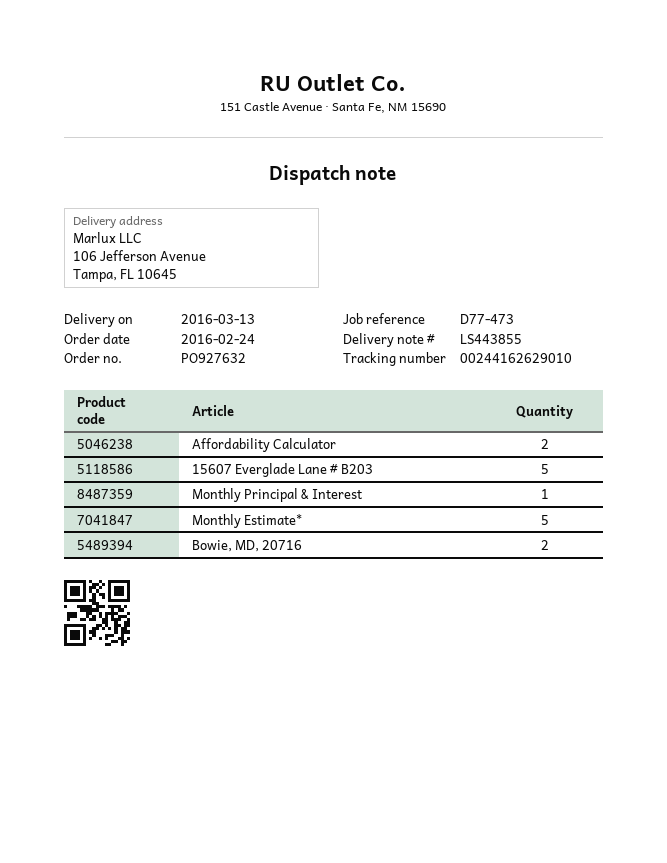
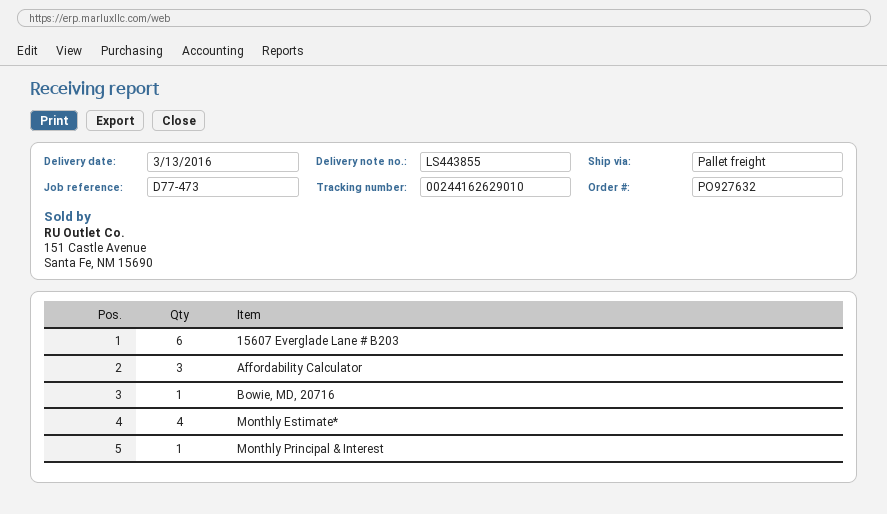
Affordability Calculator: 2 -> 3
15607 Everglade Lane # B203: 5 -> 6
Monthly Estimate*: 5 -> 4
Bowie, MD, 20716: 2 -> 1

